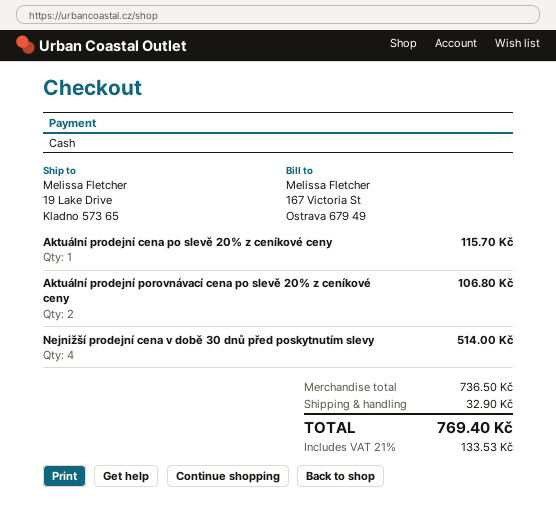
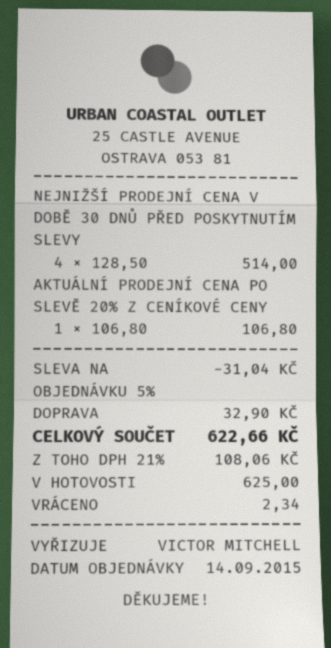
Aktuální prodejní cena po slevě 20% z ceníkové ceny: 1 for 115.70 -> 1 for 106.80
Aktuální prodejní porovnávací cena po slevě 20% z ceníkové ceny: 2 for 106.80 -> none
discount: none -> 5% = 31.04
tax: 21% = 133.53 -> 21% = 108.06
total: 769.40 -> 622.66

